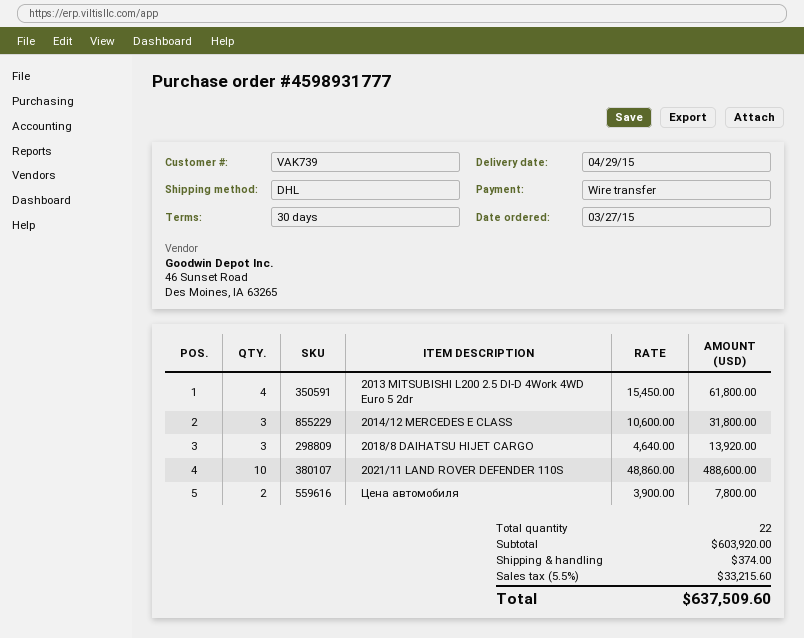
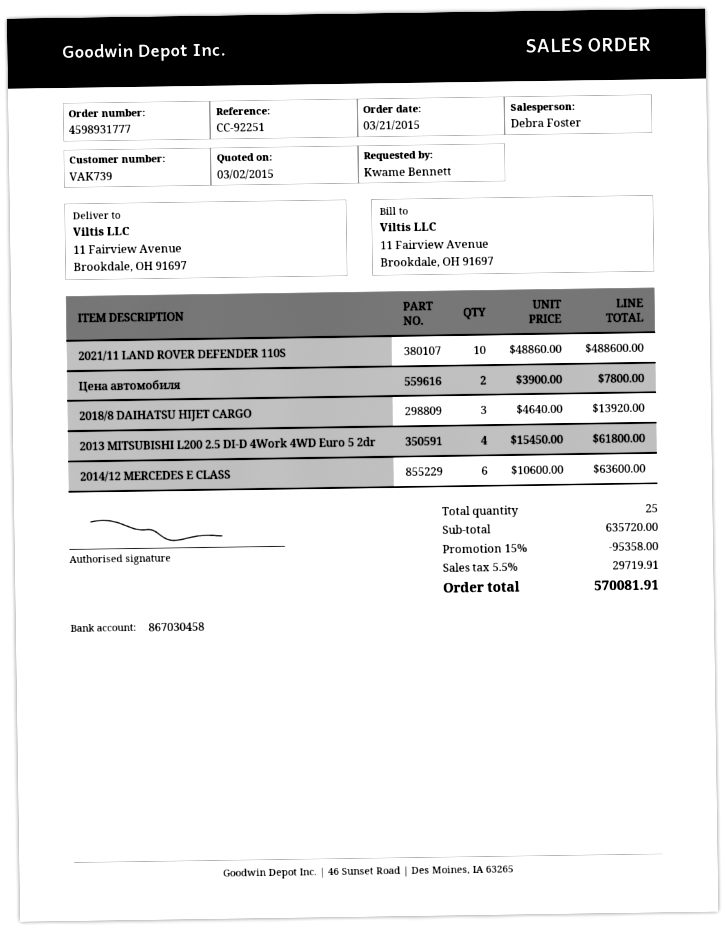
order date: 2015-03-27 -> 2015-03-21
2014/12 MERCEDES E CLASS: 3 x 10600.00 = 31800.00 -> 6 x 10600.00 = 63600.00
total quantity: 22 -> 25
subtotal: 603920.00 -> 635720.00
discount: none -> 15% = 95358.00
shipping: 374.00 -> none
tax: 5.5% = 33215.60 -> 5.5% = 29719.91
total: 637509.60 -> 570081.91

